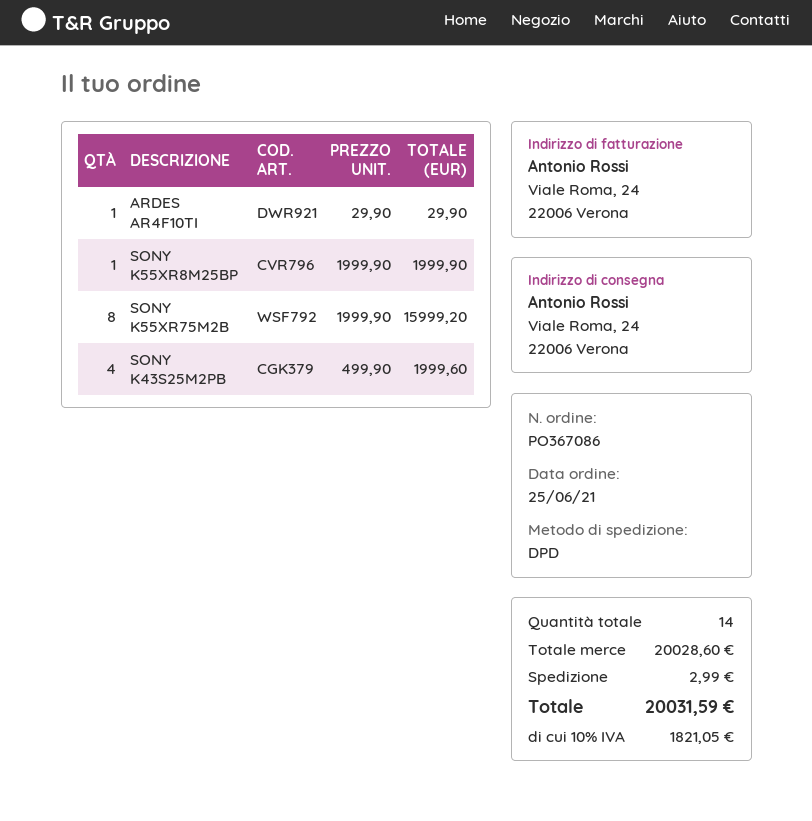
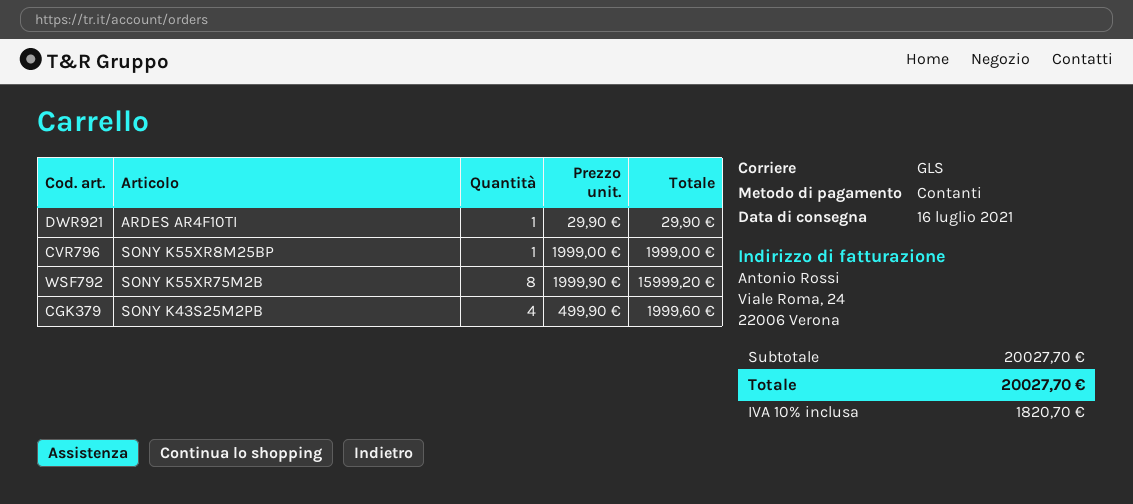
shipping method: DPD -> GLS
SONY K55XR8M25BP: 1 x 1999.90 = 1999.90 -> 1 x 1999.00 = 1999.00
subtotal: 20028.60 -> 20027.70
shipping: 2.99 -> none
tax: 10% = 1821.05 -> 10% = 1820.70
total: 20031.59 -> 20027.70

